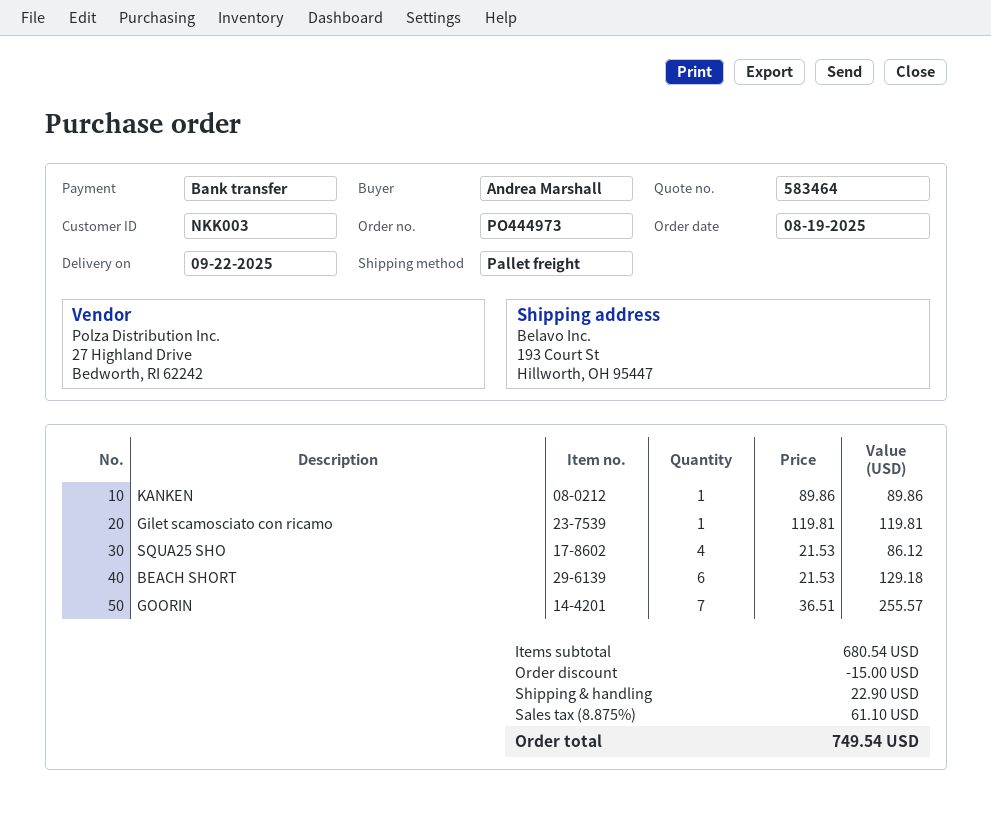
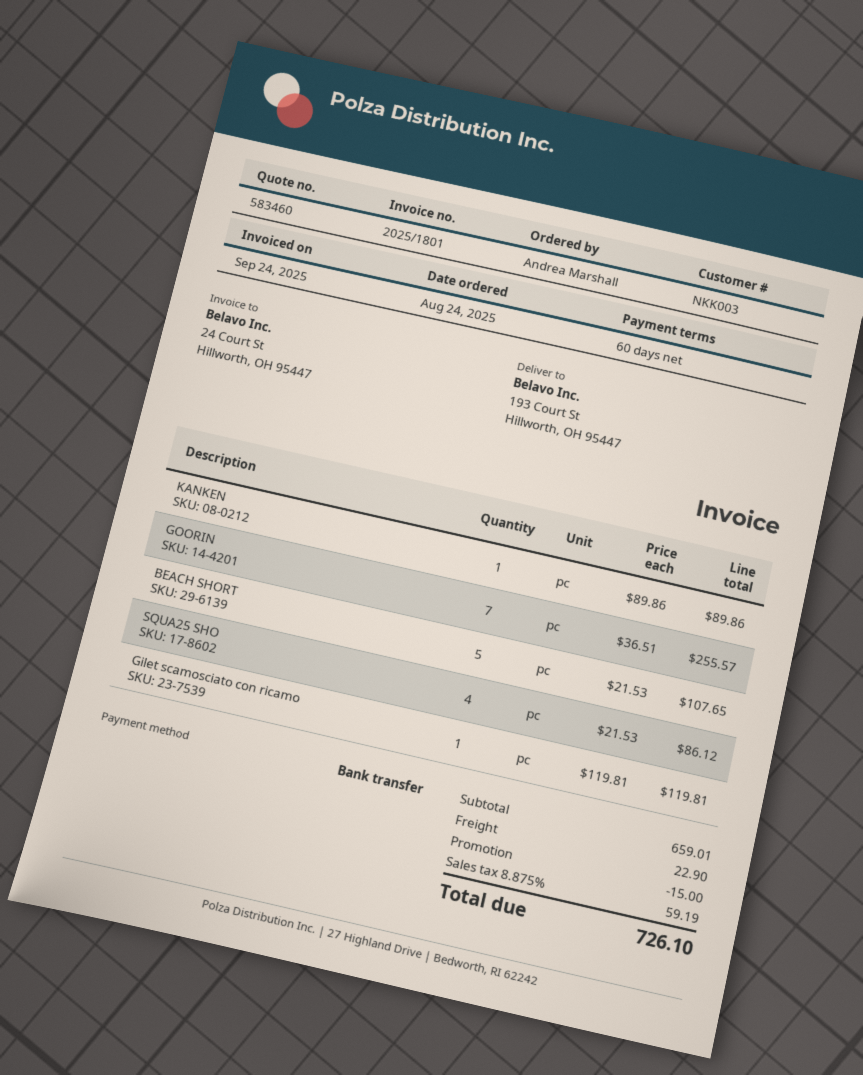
quote number: 583464 -> 583460
order date: 2025-08-19 -> 2025-08-24
BEACH SHORT: 6 x 21.53 = 129.18 -> 5 x 21.53 = 107.65
subtotal: 680.54 -> 659.01
tax: 8.875% = 61.10 -> 8.875% = 59.19
total: 749.54 -> 726.10

